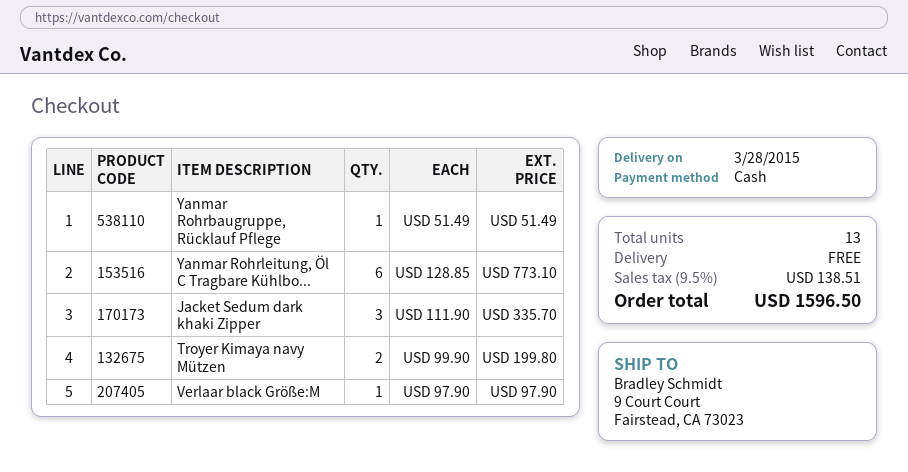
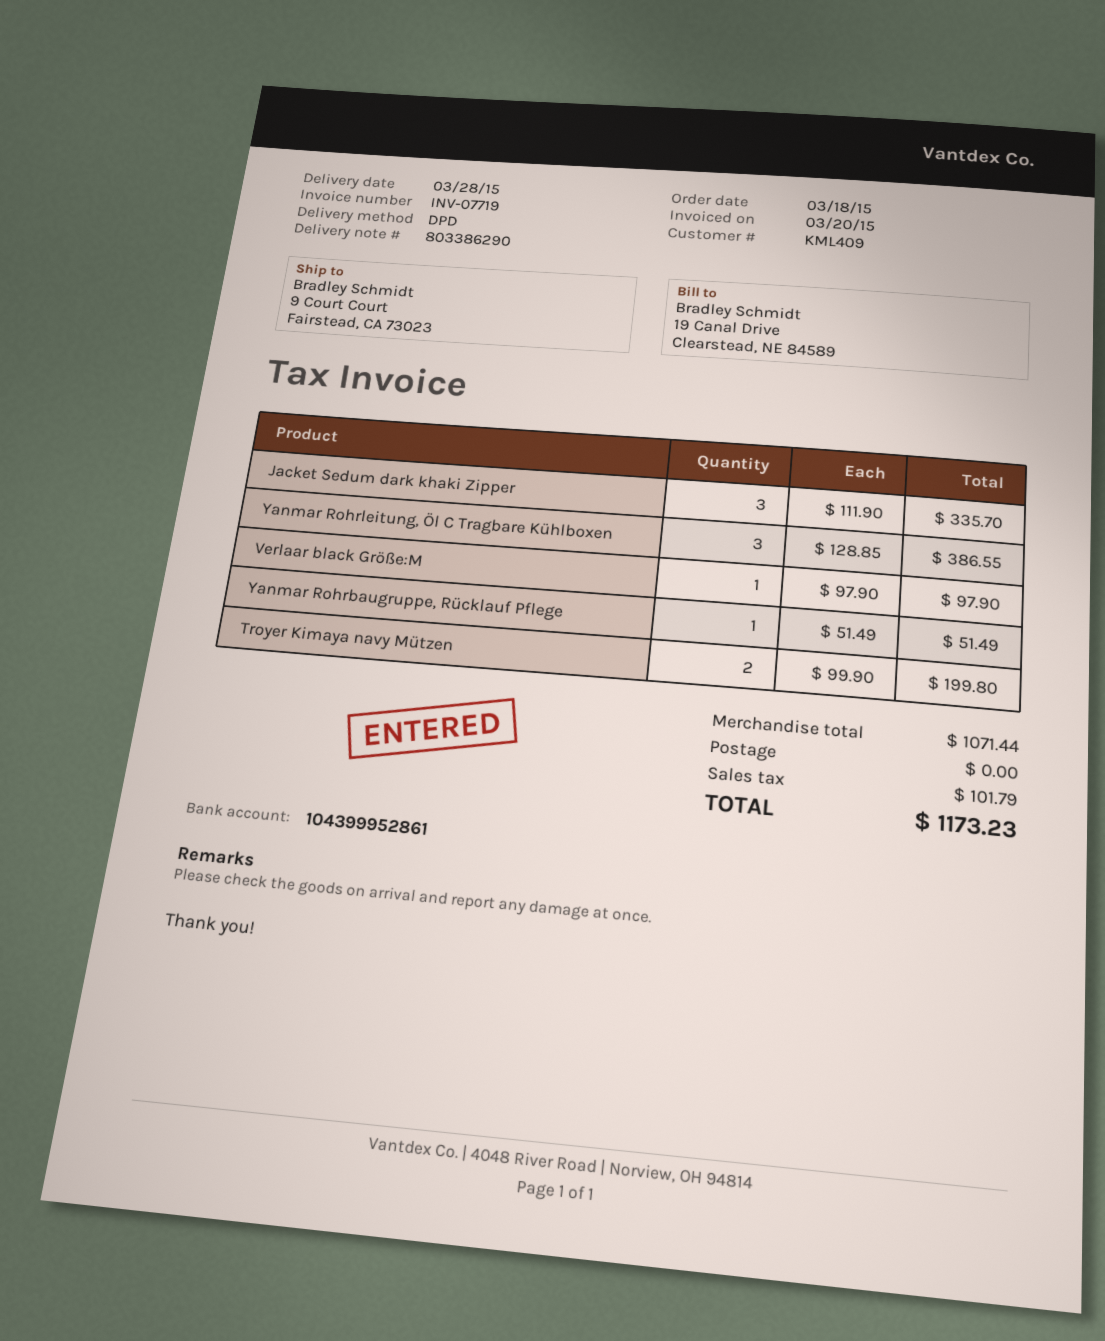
Yanmar Rohrleitung, Öl C Tragbare Kühlbo...: 6 x 128.85 = 773.10 -> 3 x 128.85 = 386.55
tax: 138.51 -> 101.79
total: 1596.50 -> 1173.23

